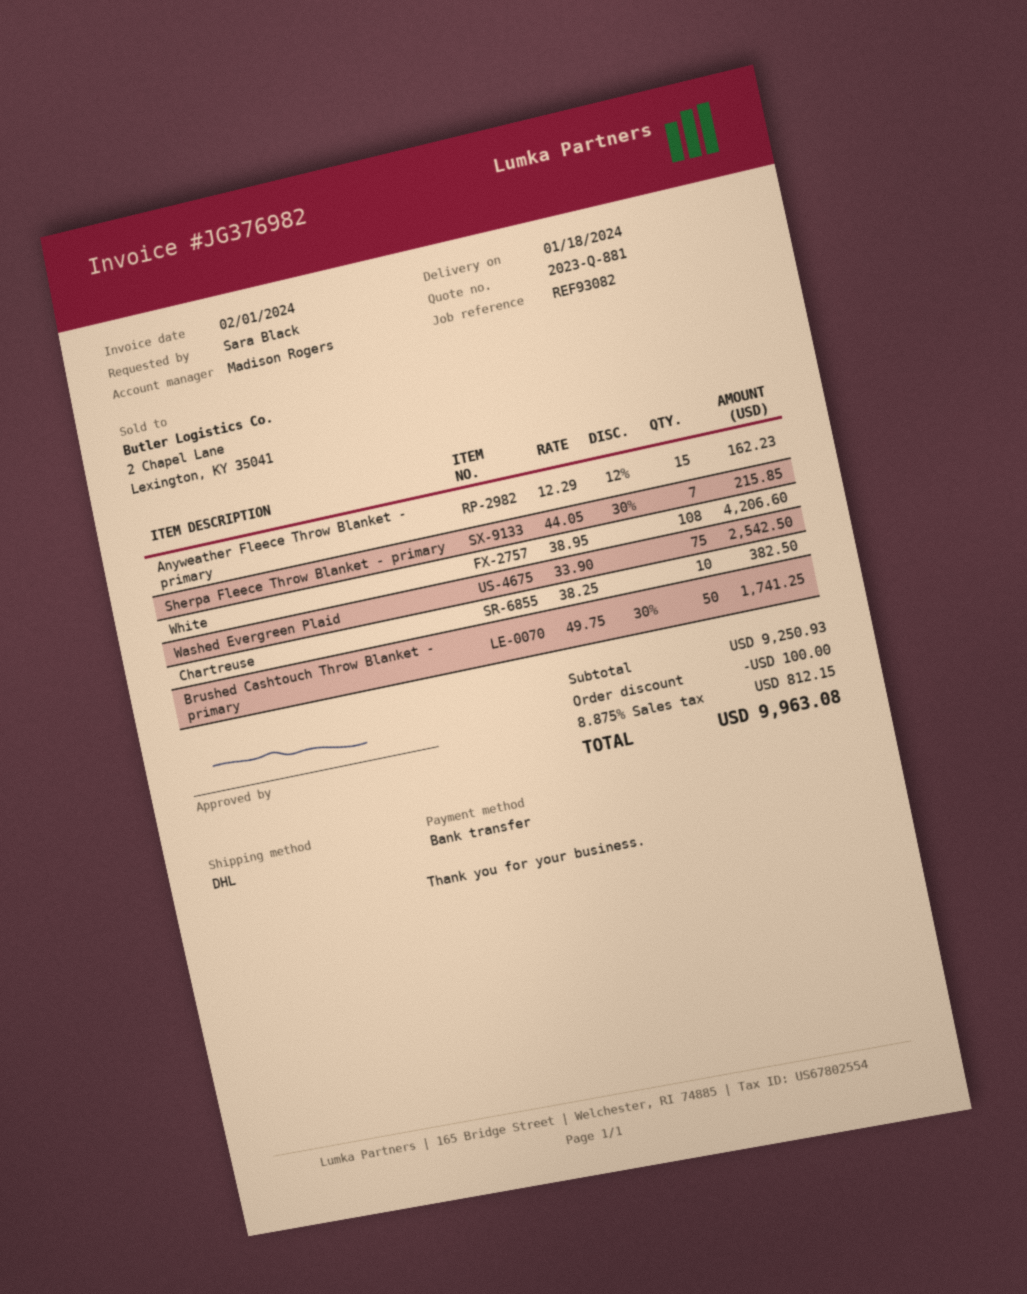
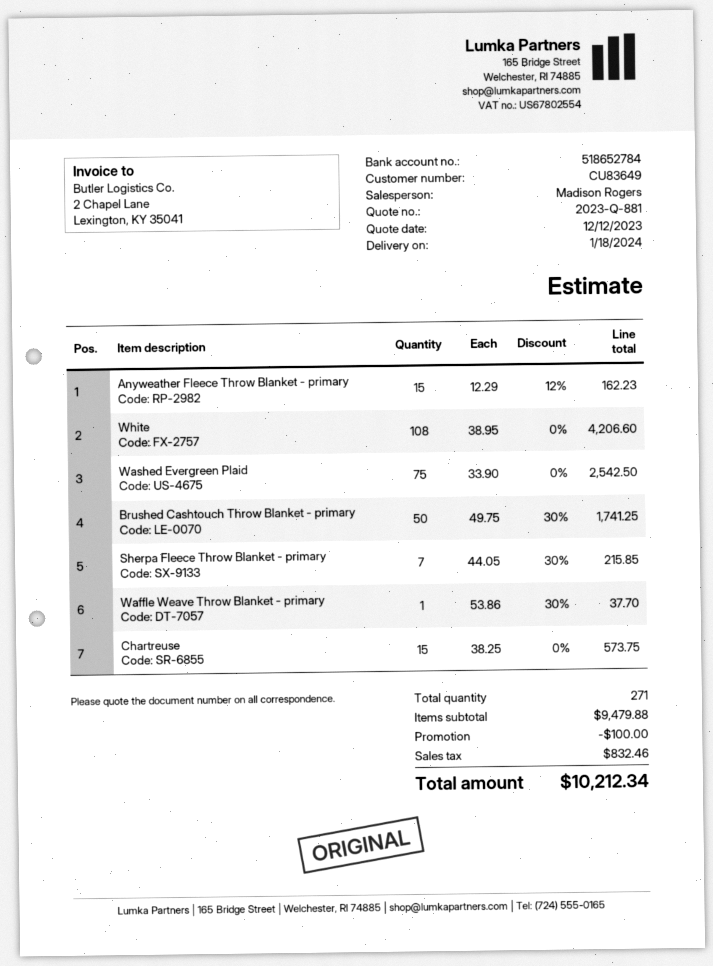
Chartreuse: 10 x 38.25 = 382.50 -> 15 x 38.25 = 573.75
Waffle Weave Throw Blanket - primary: none -> 1 x 53.86 - 30% = 37.70
subtotal: 9250.93 -> 9479.88
tax: 812.15 -> 832.46
total: 9963.08 -> 10212.34

